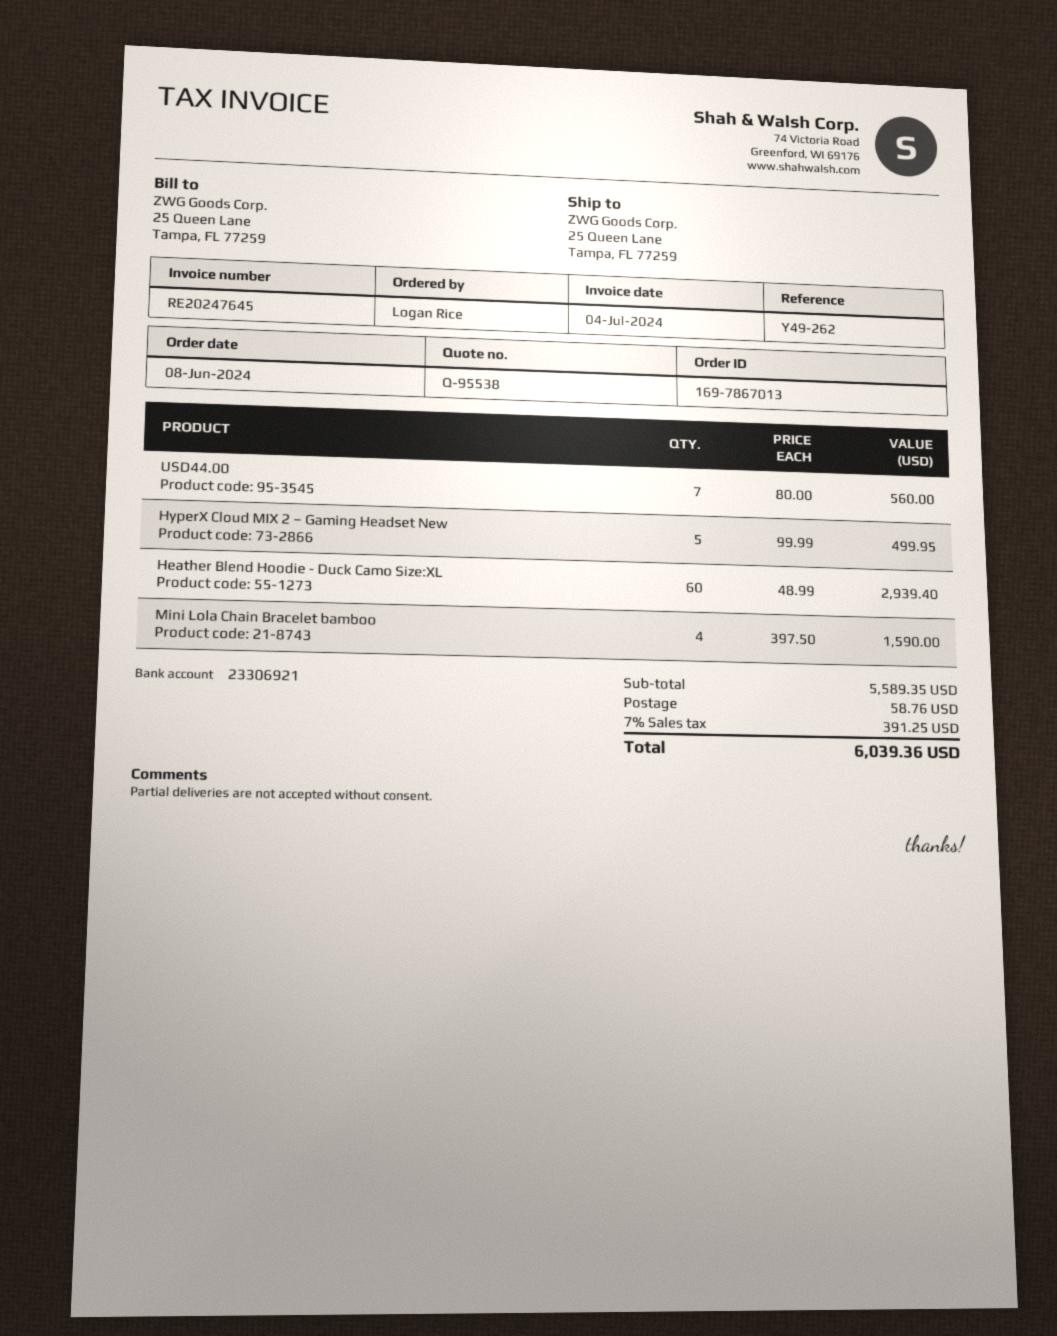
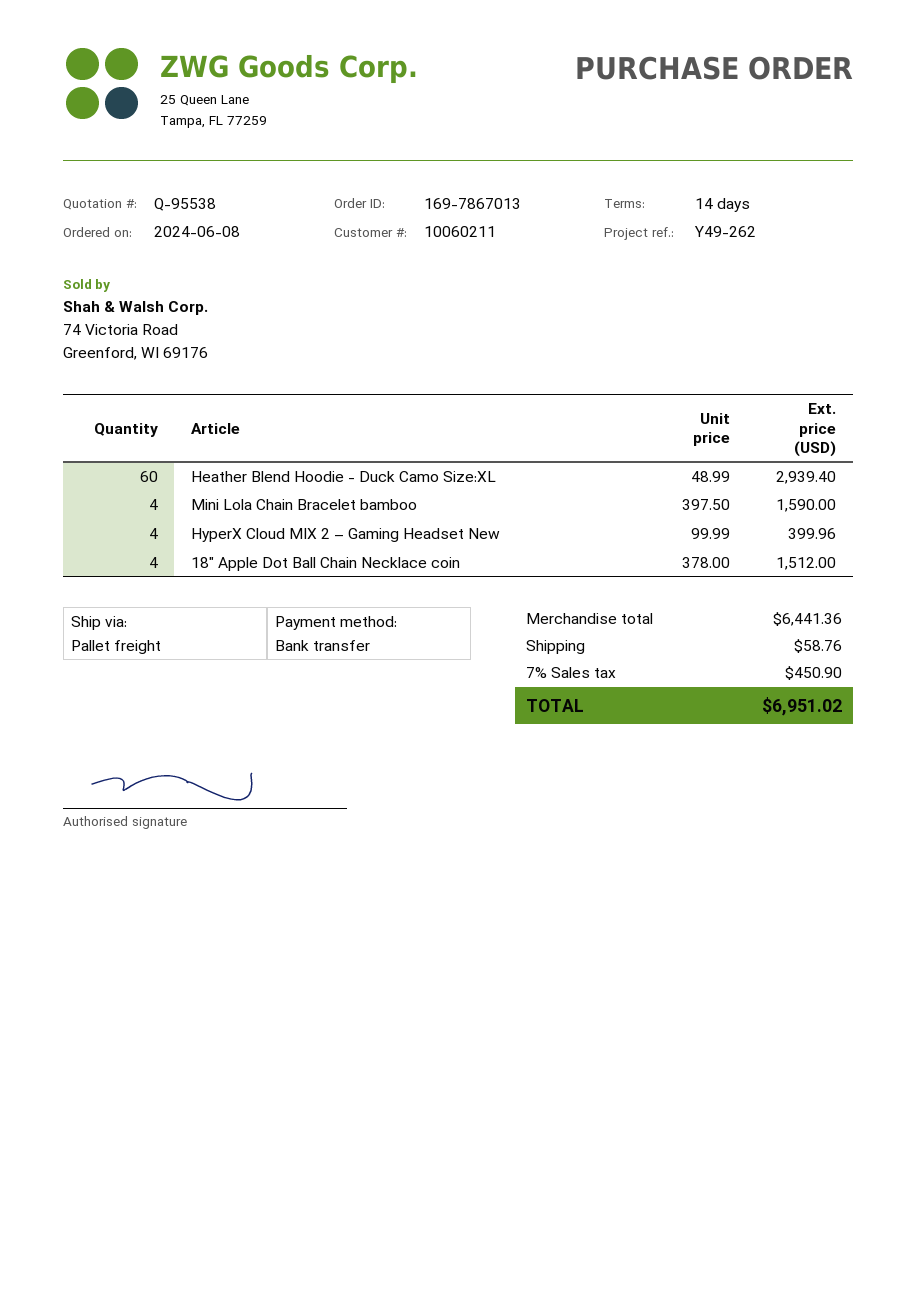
USD44.00: 7 x 80.00 = 560.00 -> none
HyperX Cloud MIX 2 – Gaming Headset New: 5 x 99.99 = 499.95 -> 4 x 99.99 = 399.96
18" Apple Dot Ball Chain Necklace coin: none -> 4 x 378.00 = 1512.00
subtotal: 5589.35 -> 6441.36
tax: 7% = 391.25 -> 7% = 450.90
total: 6039.36 -> 6951.02

